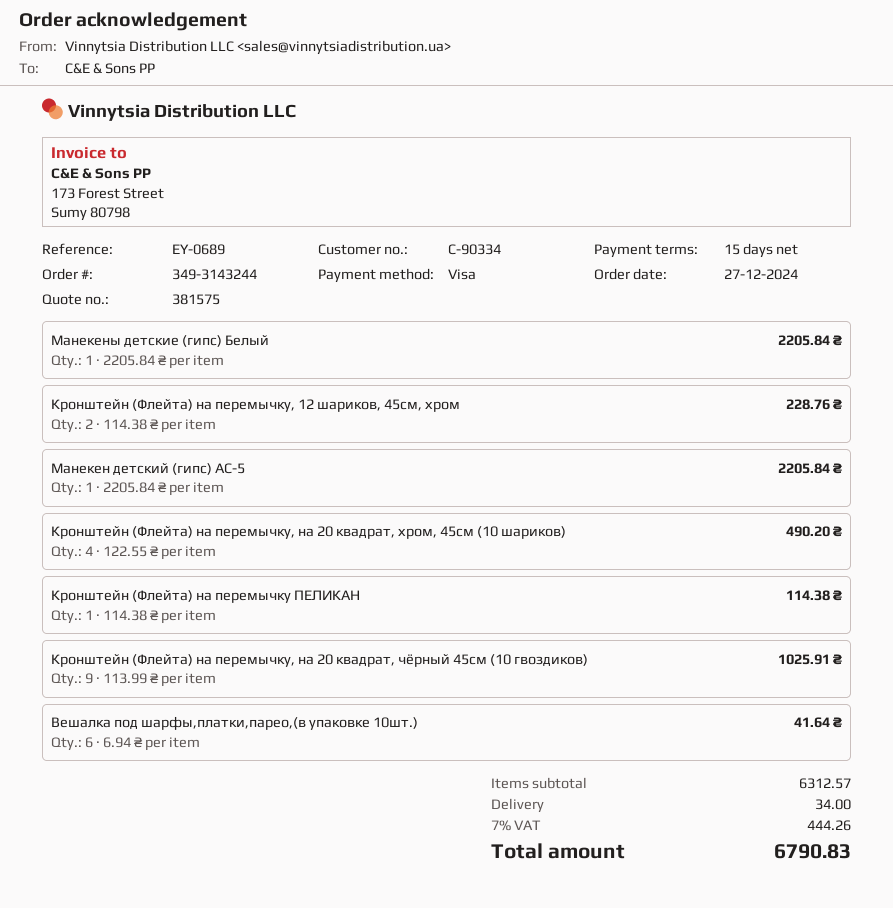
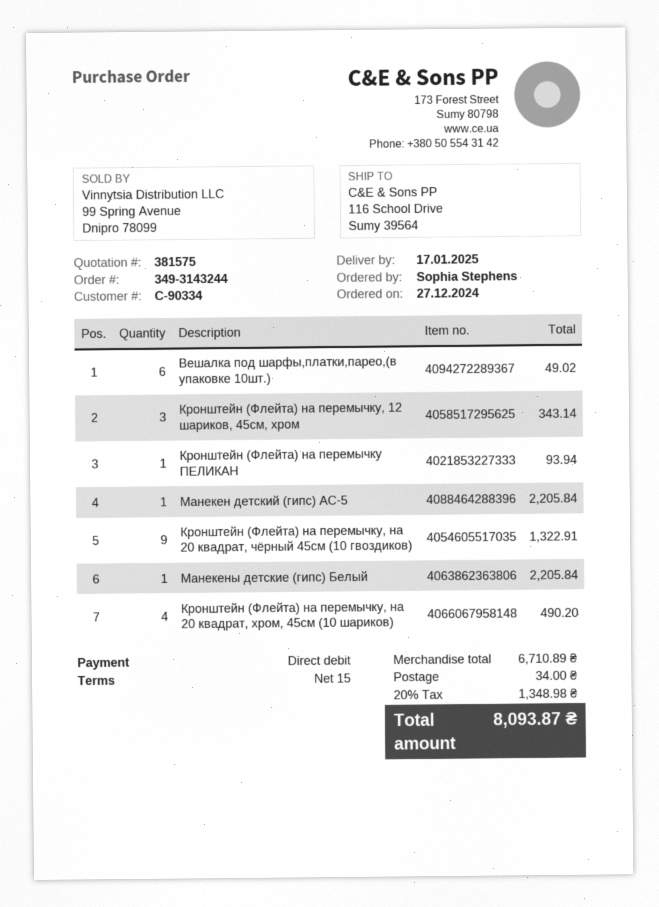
payment method: Visa -> direct debit
Кронштейн (Флейта) на перемычку, 12 шариков, 45см, хром: 2 for 228.76 -> 3 for 343.14
Кронштейн (Флейта) на перемычку ПЕЛИКАН: 1 for 114.38 -> 1 for 93.94
Кронштейн (Флейта) на перемычку, на 20 квадрат, чёрный 45см (10 гвоздиков): 9 for 1025.91 -> 9 for 1322.91
Вешалка под шарфы,платки,парео,(в упаковке 10шт.): 6 for 41.64 -> 6 for 49.02
subtotal: 6312.57 -> 6710.89
tax: 7% = 444.26 -> 20% = 1348.98
total: 6790.83 -> 8093.87

